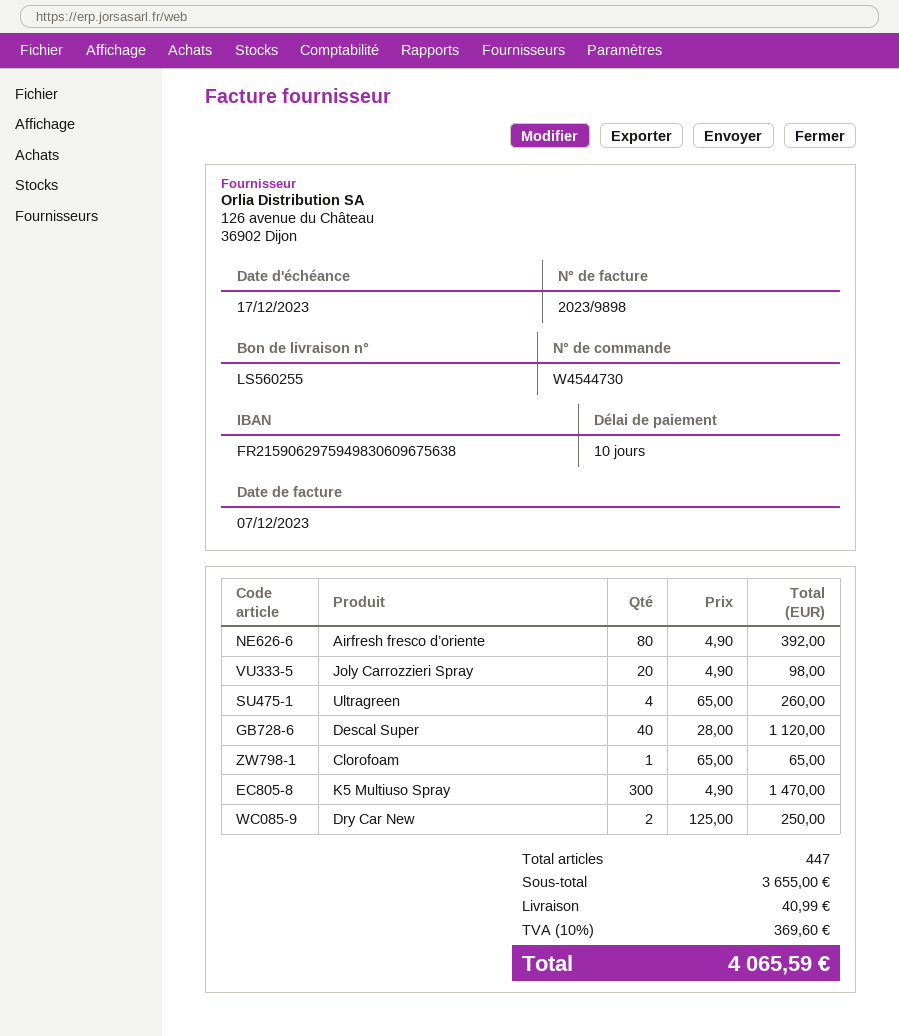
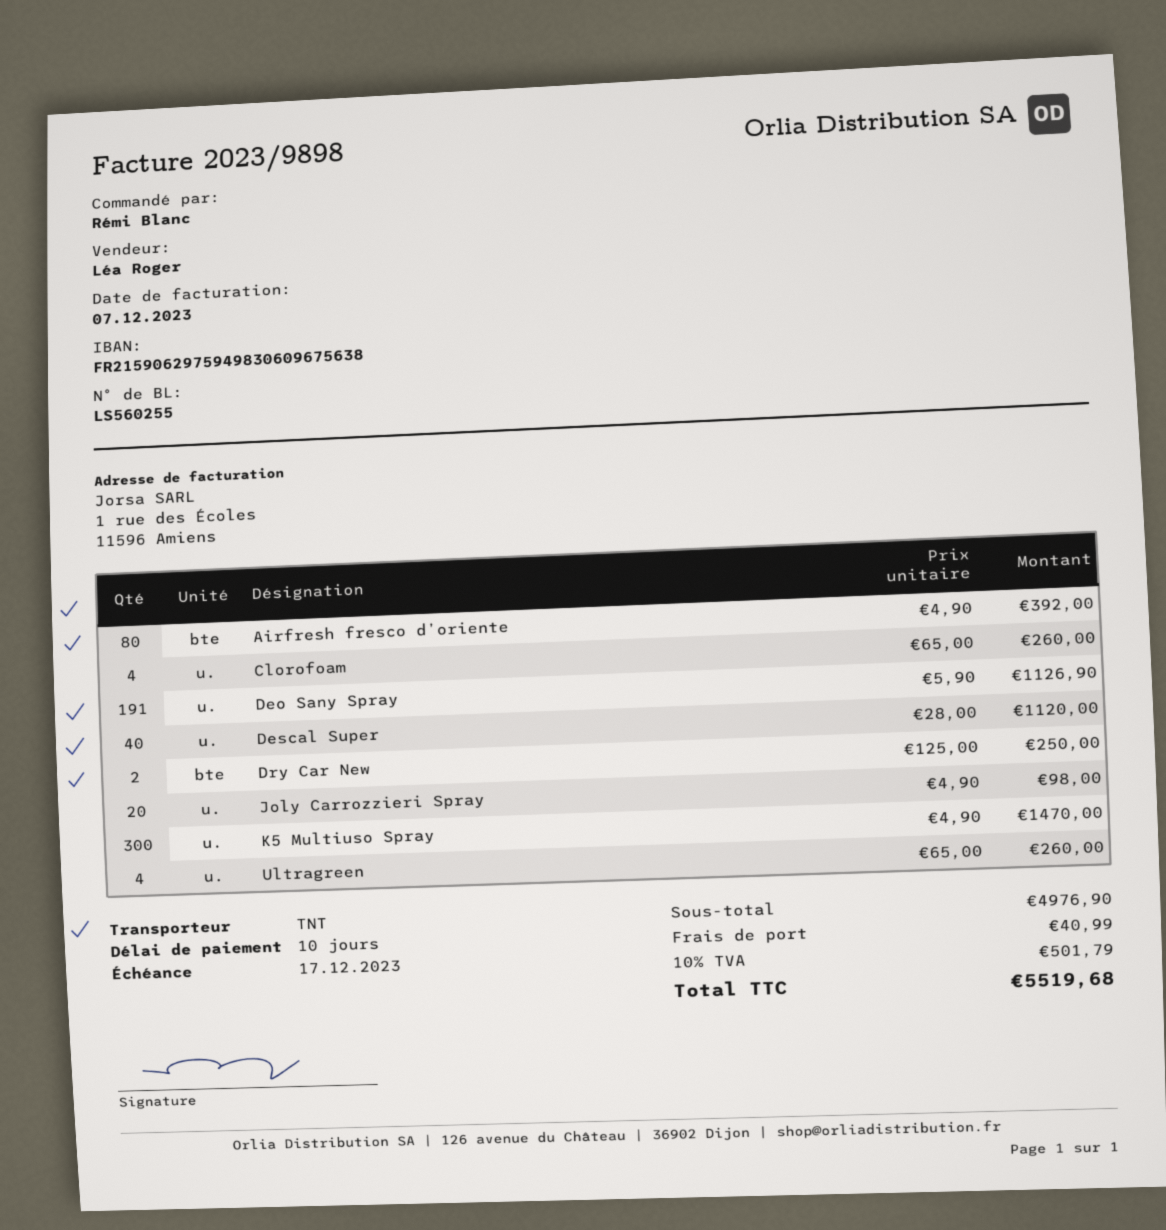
Clorofoam: 1 x 65.00 = 65.00 -> 4 x 65.00 = 260.00
Deo Sany Spray: none -> 191 x 5.90 = 1126.90
subtotal: 3655.00 -> 4976.90
tax: 10% = 369.60 -> 10% = 501.79
total: 4065.59 -> 5519.68

